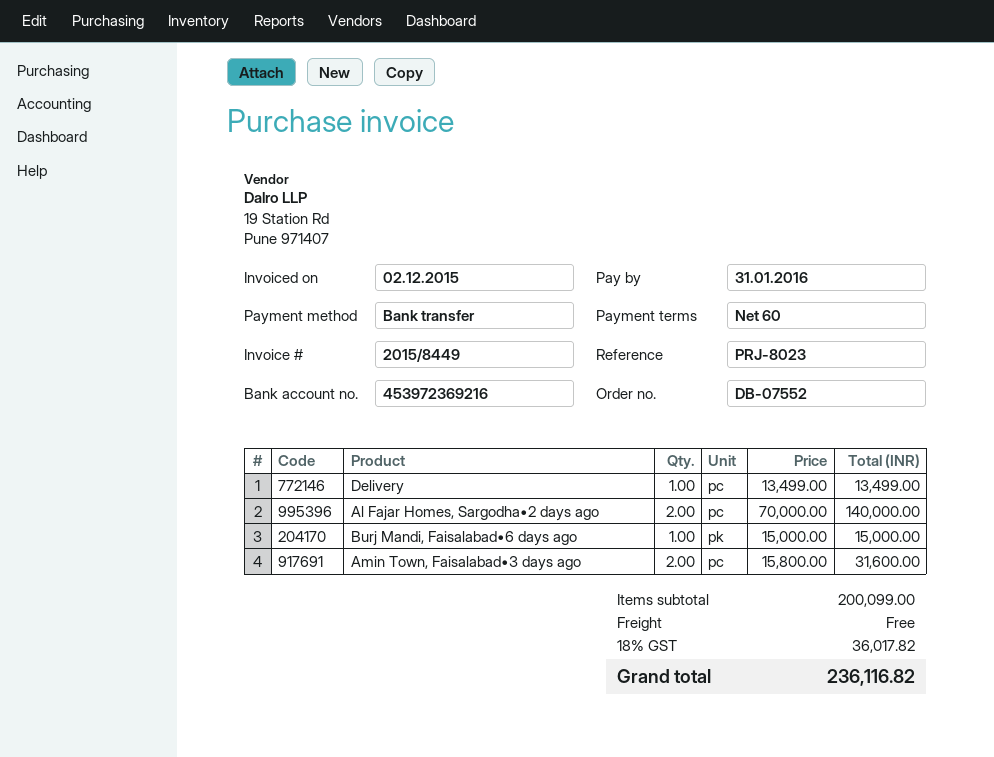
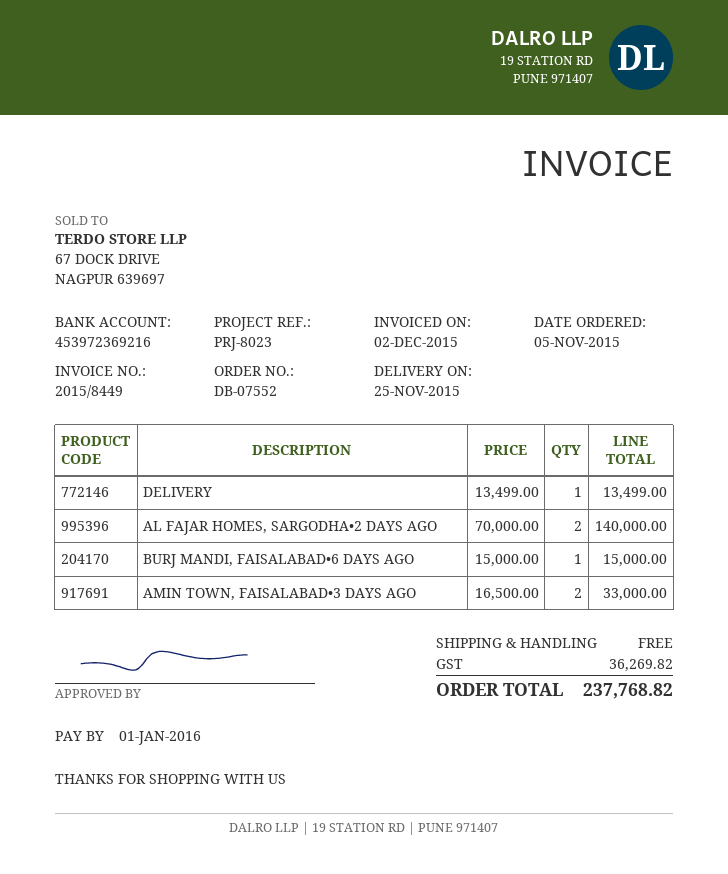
due date: 2016-01-31 -> 2016-01-01
Amin Town, Faisalabad•3 days ago: 2 x 15800.00 = 31600.00 -> 2 x 16500.00 = 33000.00
tax: 36017.82 -> 36269.82
total: 236116.82 -> 237768.82

